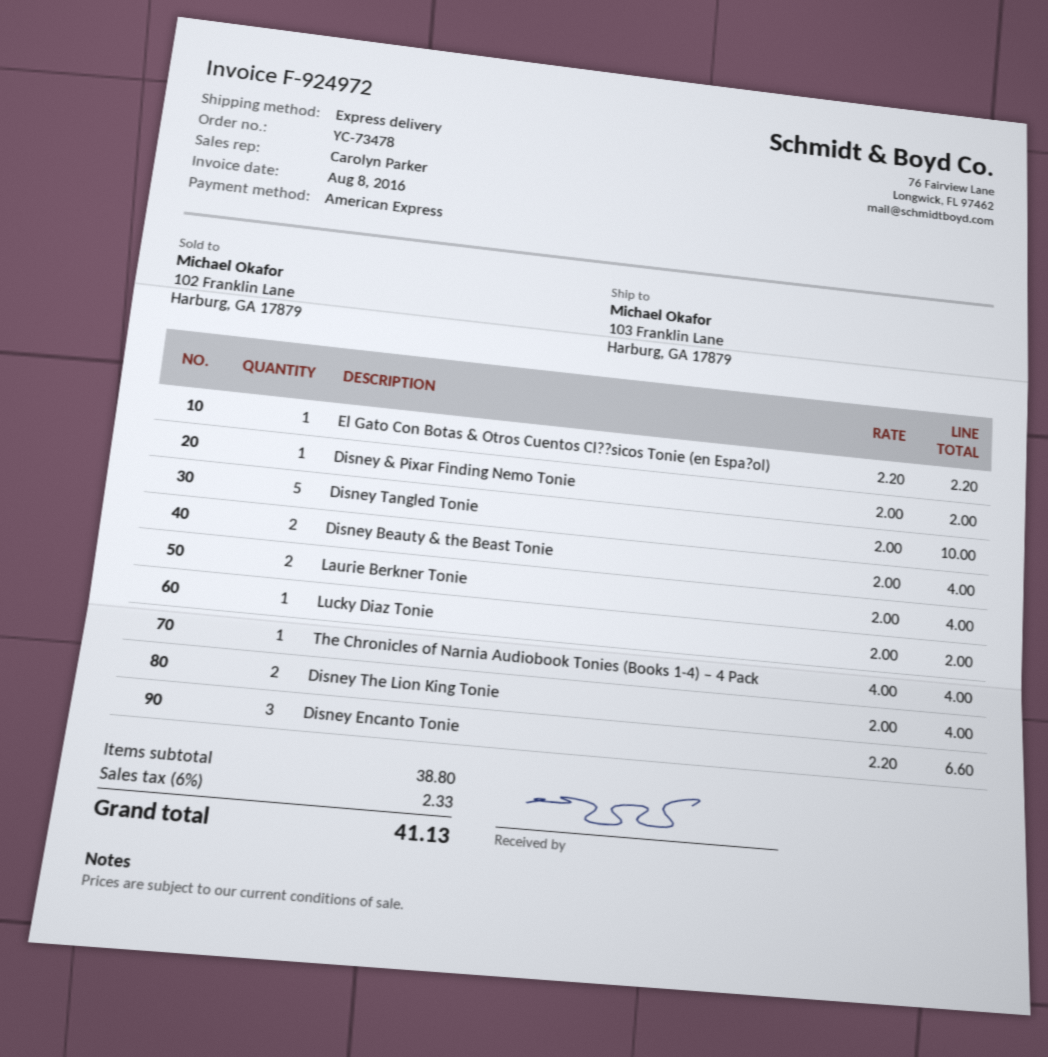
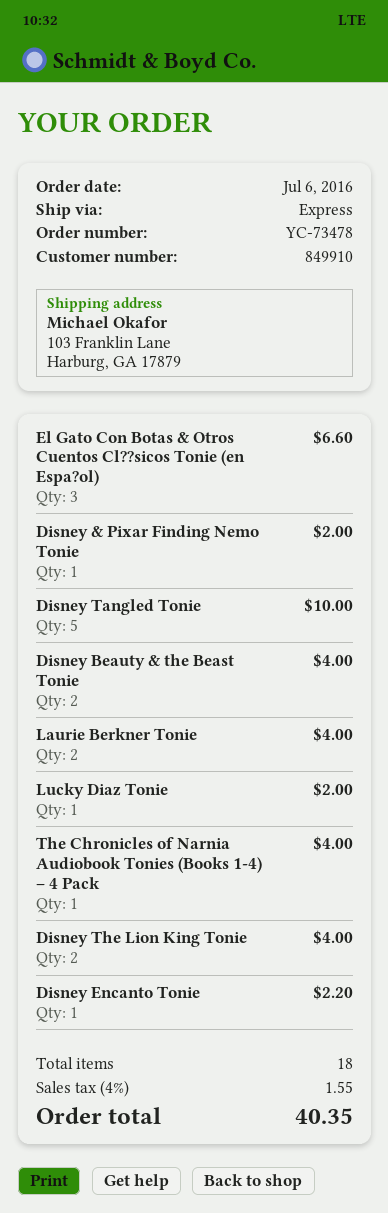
El Gato Con Botas & Otros Cuentos Cl??sicos Tonie (en Espa?ol): 1 for 2.20 -> 3 for 6.60
Disney Encanto Tonie: 3 for 6.60 -> 1 for 2.20
tax: 6% = 2.33 -> 4% = 1.55
total: 41.13 -> 40.35

